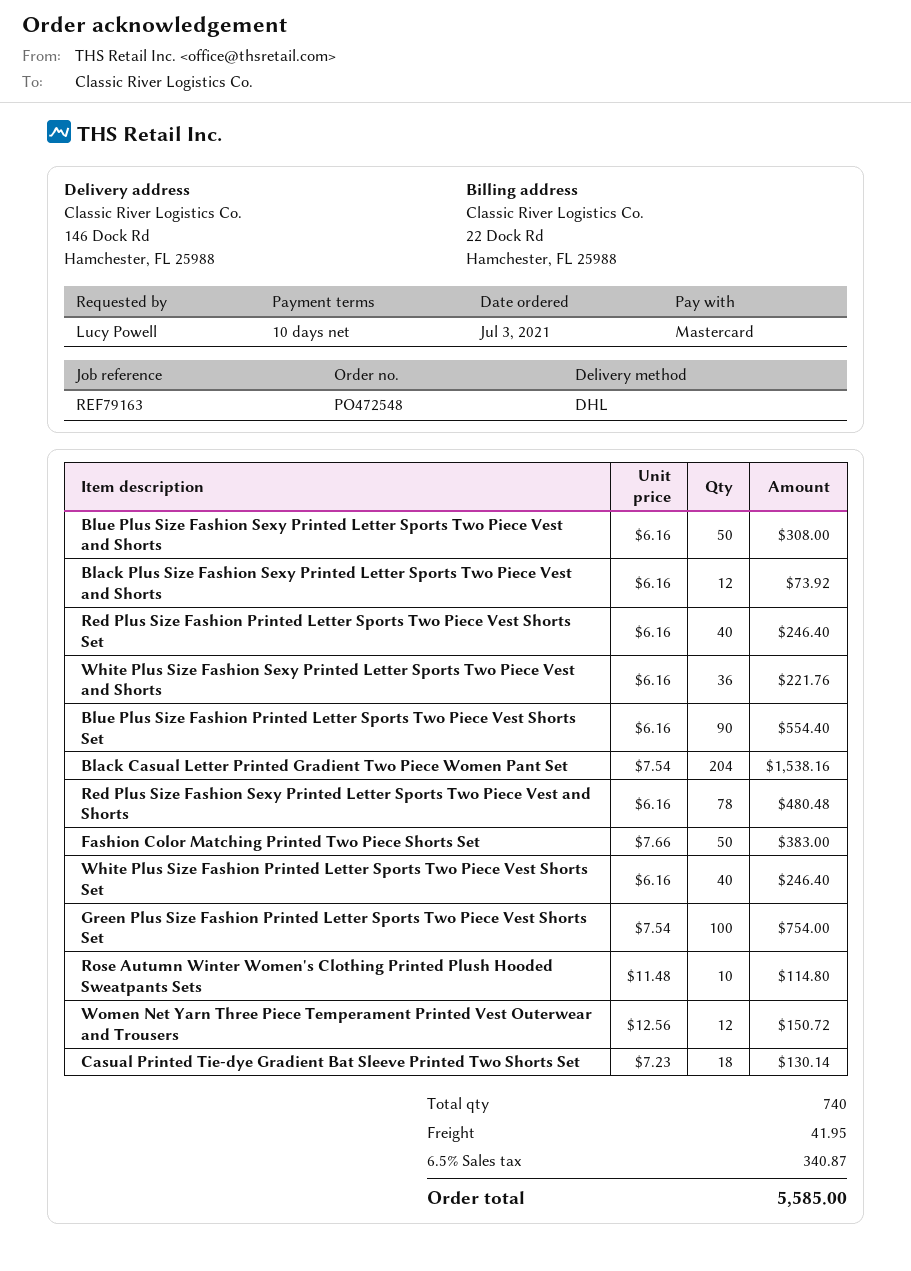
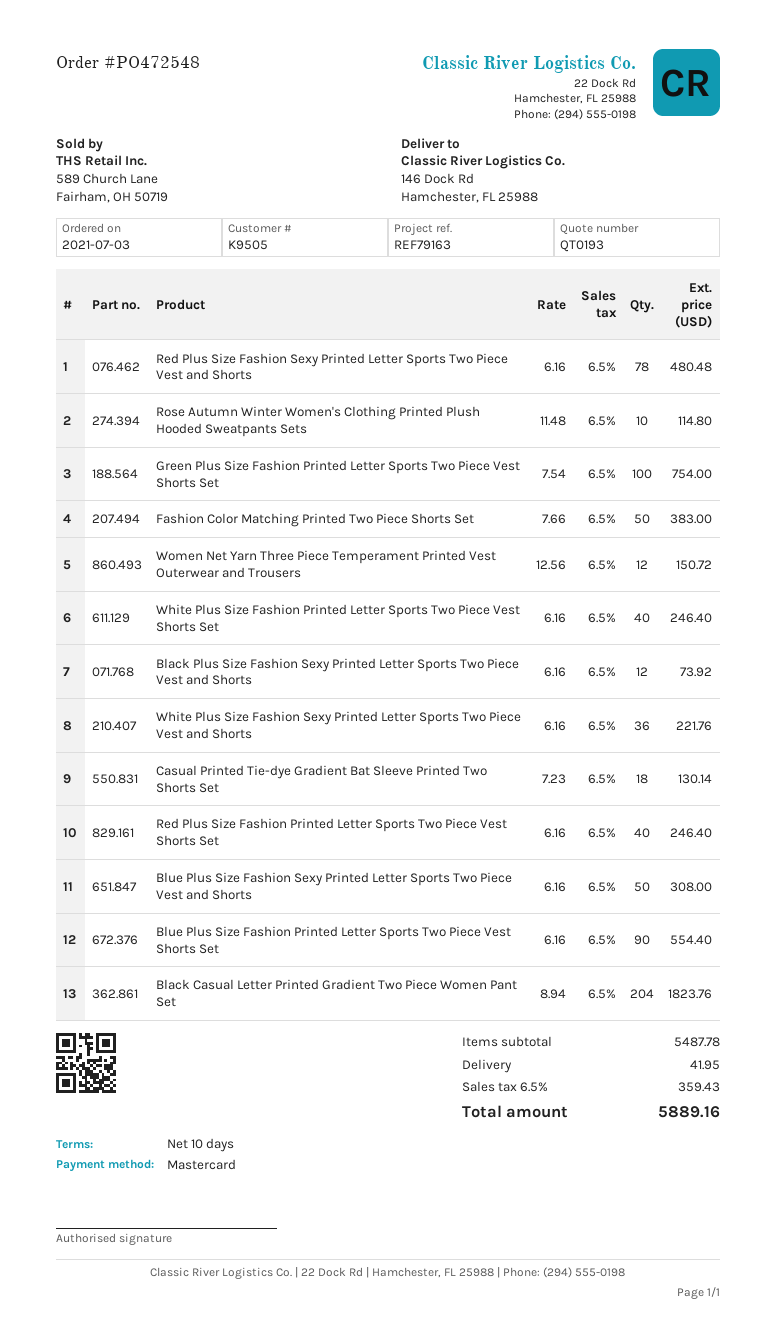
Black Casual Letter Printed Gradient Two Piece Women Pant Set: 204 x 7.54 = 1538.16 -> 204 x 8.94 = 1823.76
tax: 6.5% = 340.87 -> 6.5% = 359.43
total: 5585.00 -> 5889.16

